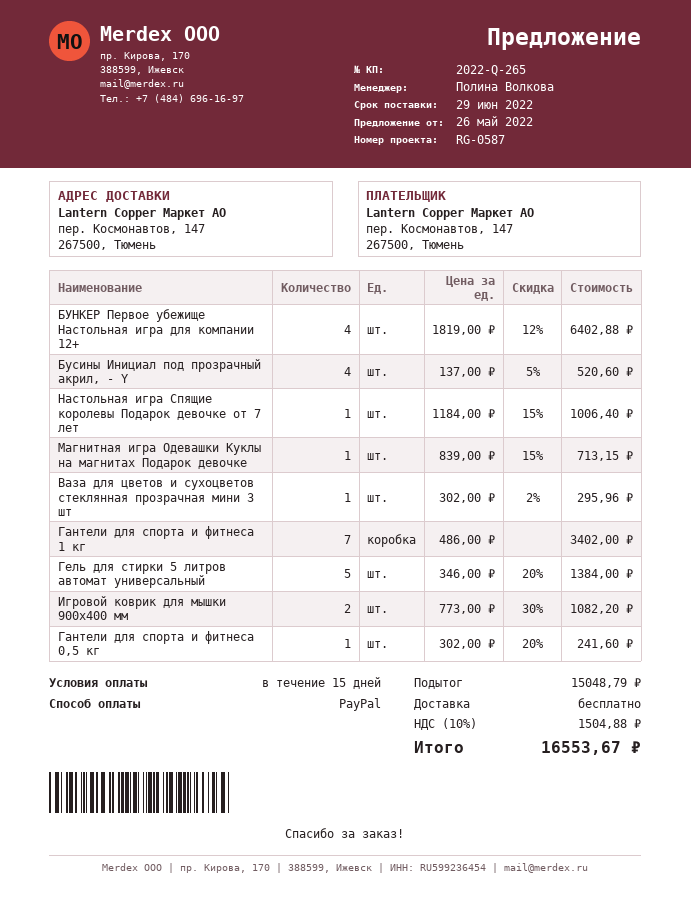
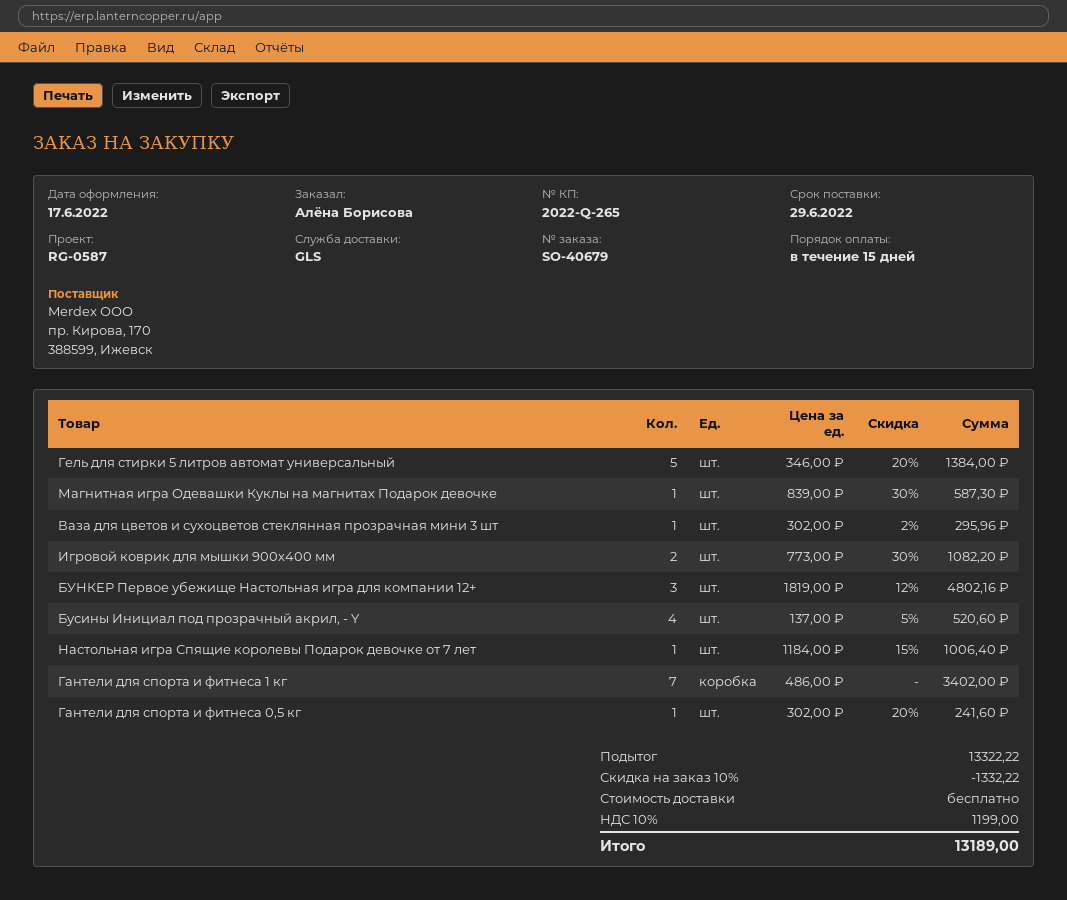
БУНКЕР Первое убежище Настольная игра для компании 12+: 4 x 1819.00 - 12% = 6402.88 -> 3 x 1819.00 - 12% = 4802.16
Магнитная игра Одевашки Куклы на магнитах Подарок девочке: 1 x 839.00 - 15% = 713.15 -> 1 x 839.00 - 30% = 587.30
subtotal: 15048.79 -> 13322.22
discount: none -> 10% = 1332.22
tax: 10% = 1504.88 -> 10% = 1199.00
total: 16553.67 -> 13189.00

